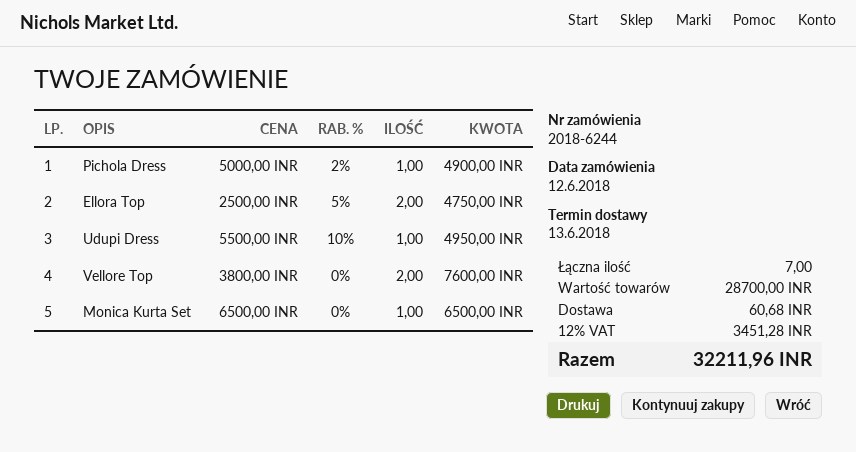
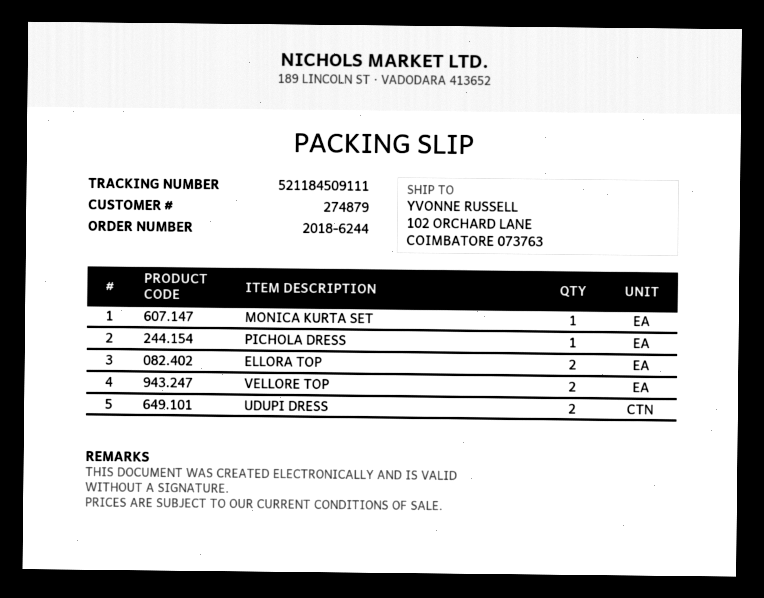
Udupi Dress: 1 -> 2

